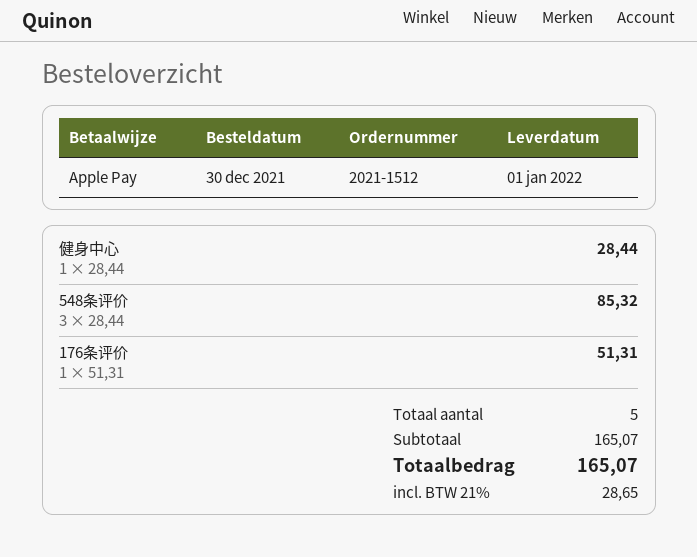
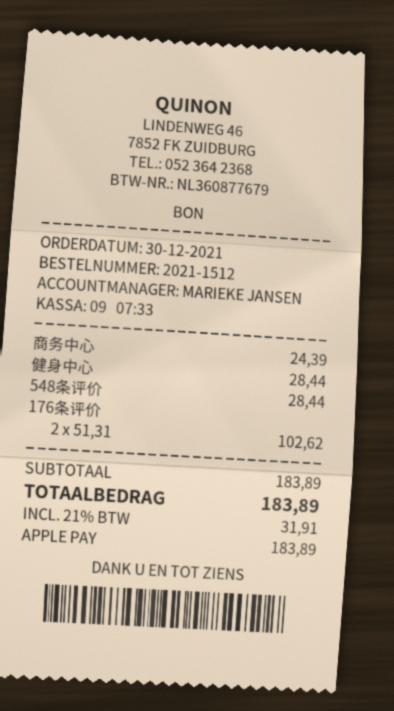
548条评价: 3 x 28.44 = 85.32 -> 1 x 28.44 = 28.44
176条评价: 1 x 51.31 = 51.31 -> 2 x 51.31 = 102.62
商务中心: none -> 1 x 24.39 = 24.39
subtotal: 165.07 -> 183.89
tax: 21% = 28.65 -> 21% = 31.91
total: 165.07 -> 183.89

